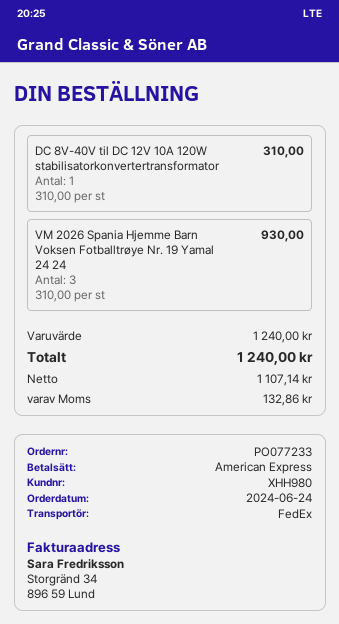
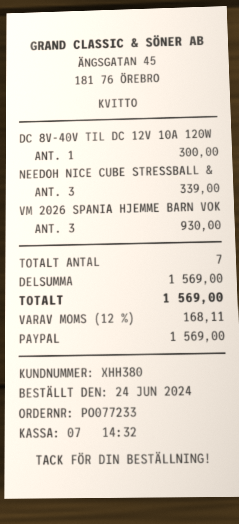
customer number: XHH980 -> XHH380
payment method: American Express -> PayPal
DC 8V-40V til DC 12V 10A 120W stabilisatorkonvertertransformator: 1 for 310.00 -> 1 for 300.00
NEEDOH NICE CUBE STRESSBALL &: none -> 3 for 339.00
subtotal: 1240.00 -> 1569.00
tax: 132.86 -> 168.11
total: 1240.00 -> 1569.00

